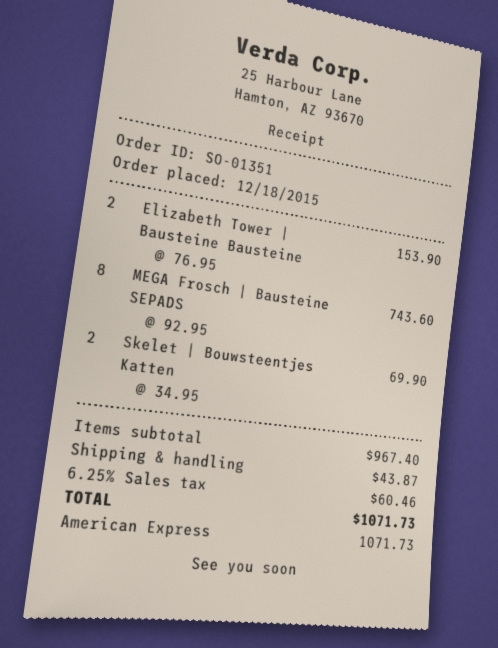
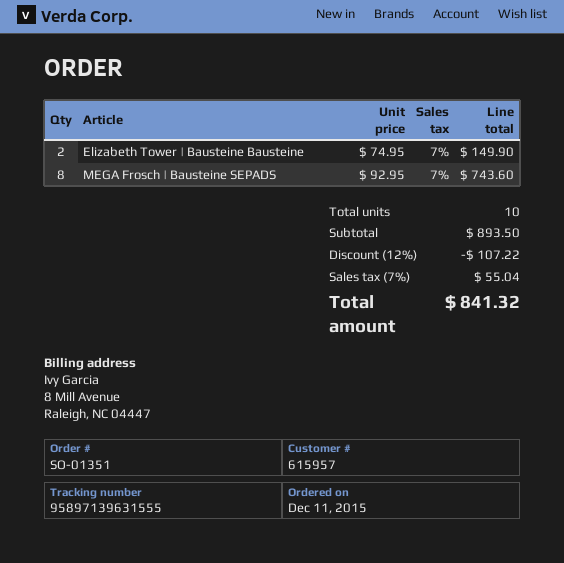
order date: 2015-12-18 -> 2015-12-11
Elizabeth Tower | Bausteine Bausteine: 2 x 76.95 = 153.90 -> 2 x 74.95 = 149.90
Skelet | Bouwsteentjes Katten: 2 x 34.95 = 69.90 -> none
subtotal: 967.40 -> 893.50
discount: none -> 12% = 107.22
shipping: 43.87 -> none
tax: 6.25% = 60.46 -> 7% = 55.04
total: 1071.73 -> 841.32

